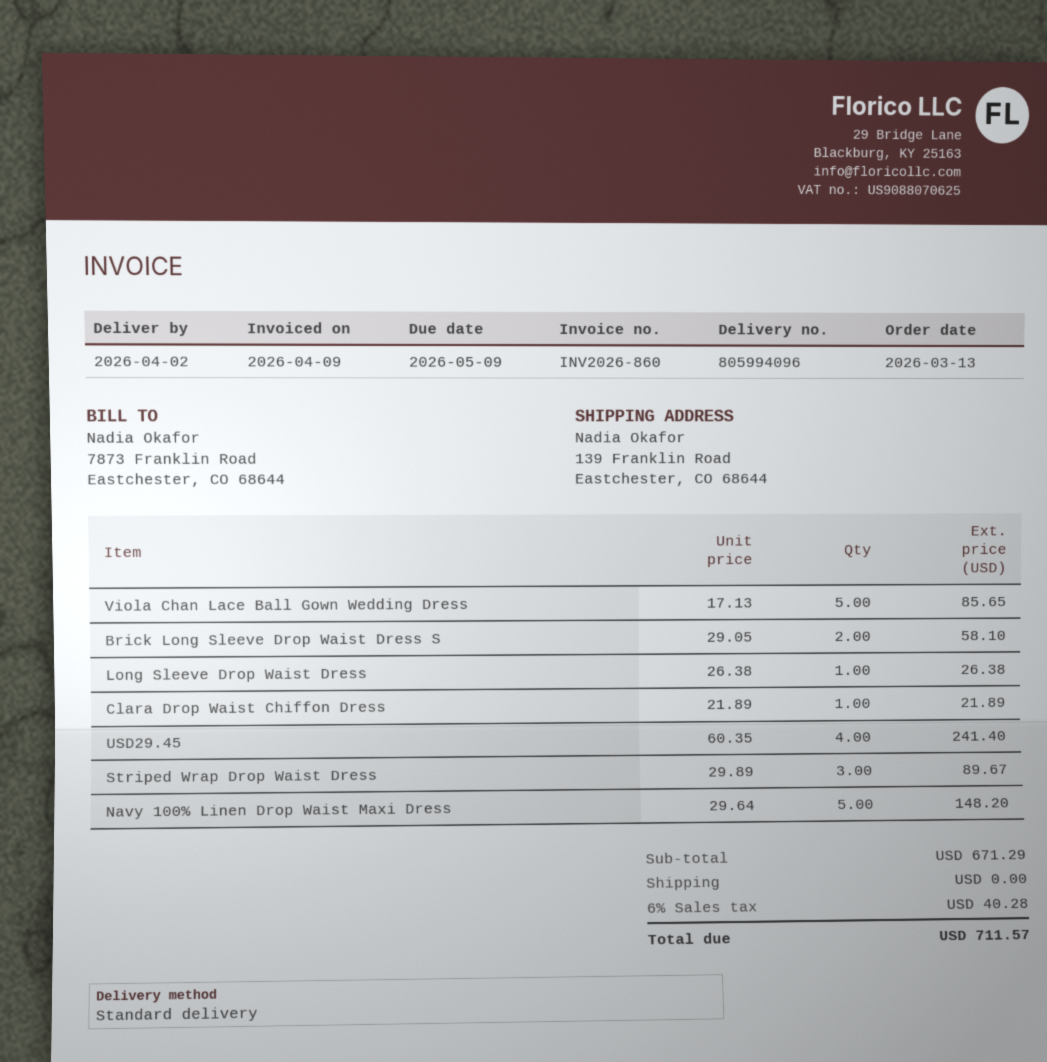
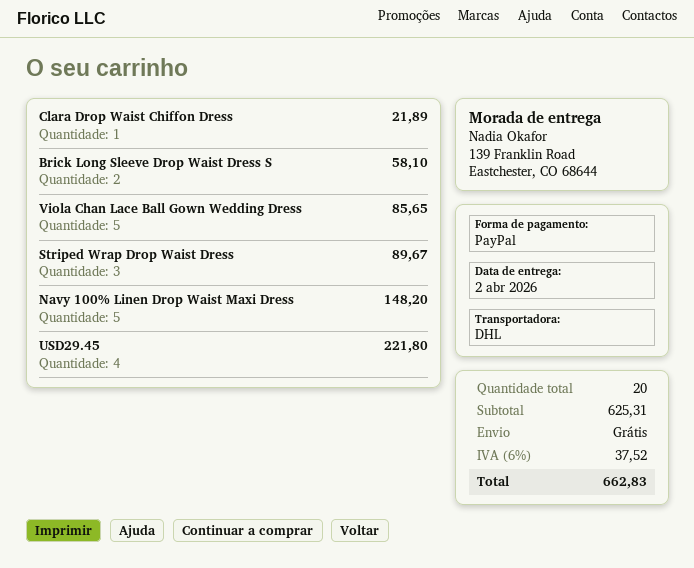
shipping method: standard -> DHL
Long Sleeve Drop Waist Dress: 1 for 26.38 -> none
USD29.45: 4 for 241.40 -> 4 for 221.80
subtotal: 671.29 -> 625.31
tax: 6% = 40.28 -> 6% = 37.52
total: 711.57 -> 662.83

